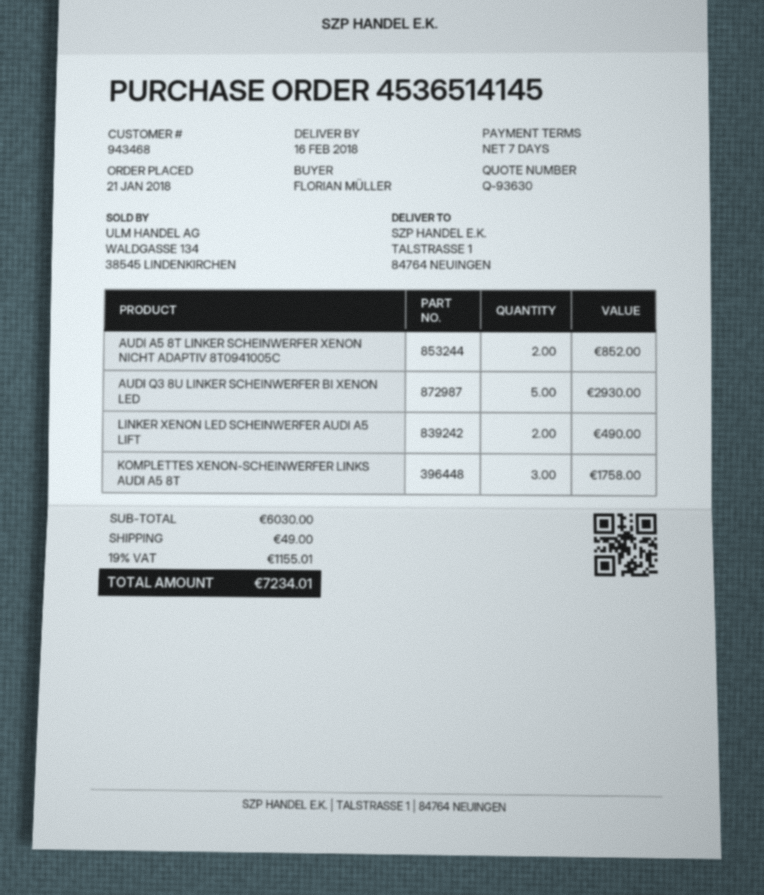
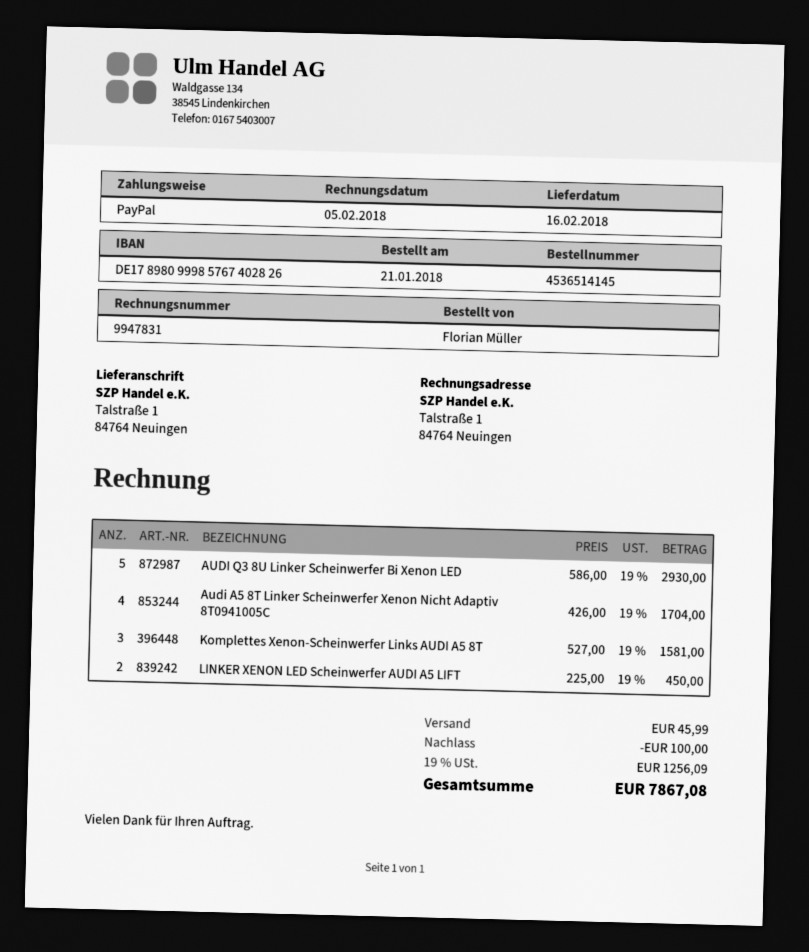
AUDI A5 8T LINKER SCHEINWERFER XENON NICHT ADAPTIV 8T0941005C: 2 for 852.00 -> 4 for 1704.00
LINKER XENON LED SCHEINWERFER AUDI A5 LIFT: 2 for 490.00 -> 2 for 450.00
KOMPLETTES XENON-SCHEINWERFER LINKS AUDI A5 8T: 3 for 1758.00 -> 3 for 1581.00
discount: none -> 100.00
shipping: 49.00 -> 45.99
tax: 19% = 1155.01 -> 19% = 1256.09
total: 7234.01 -> 7867.08

